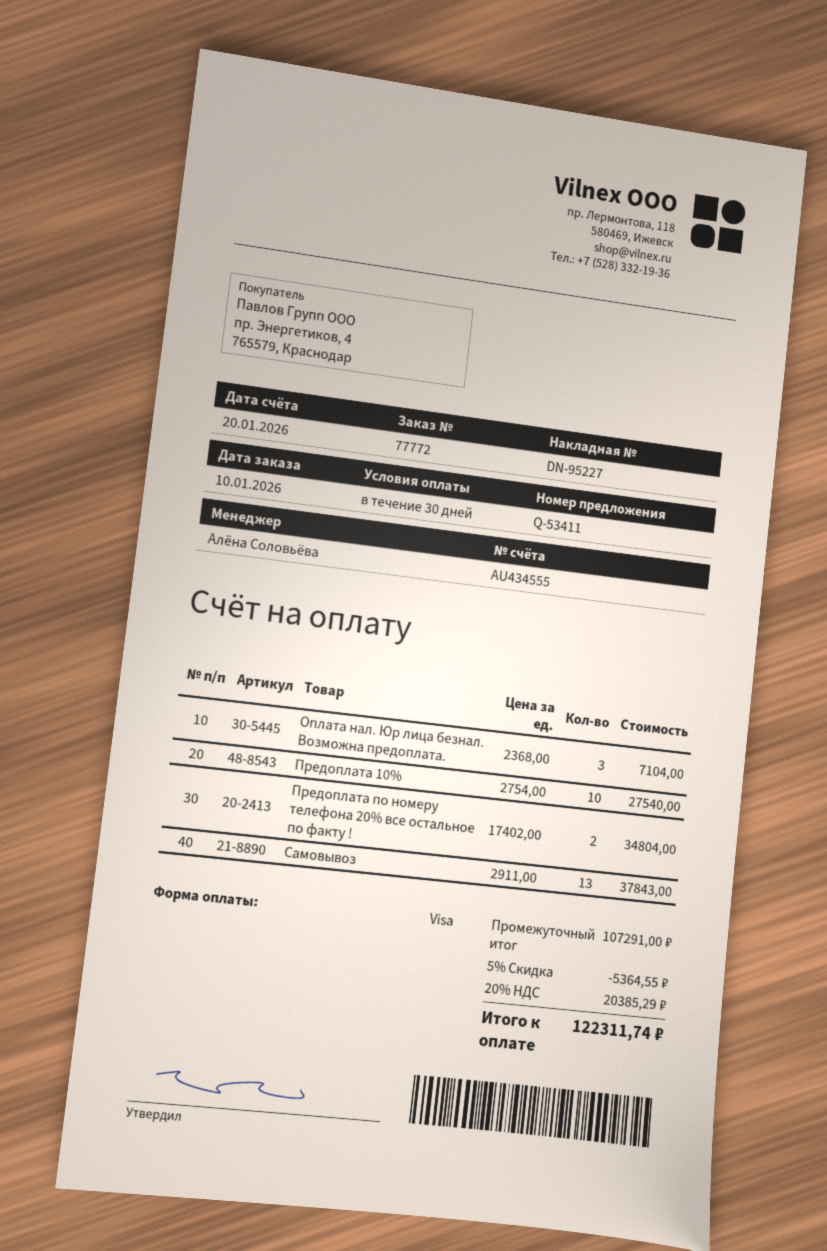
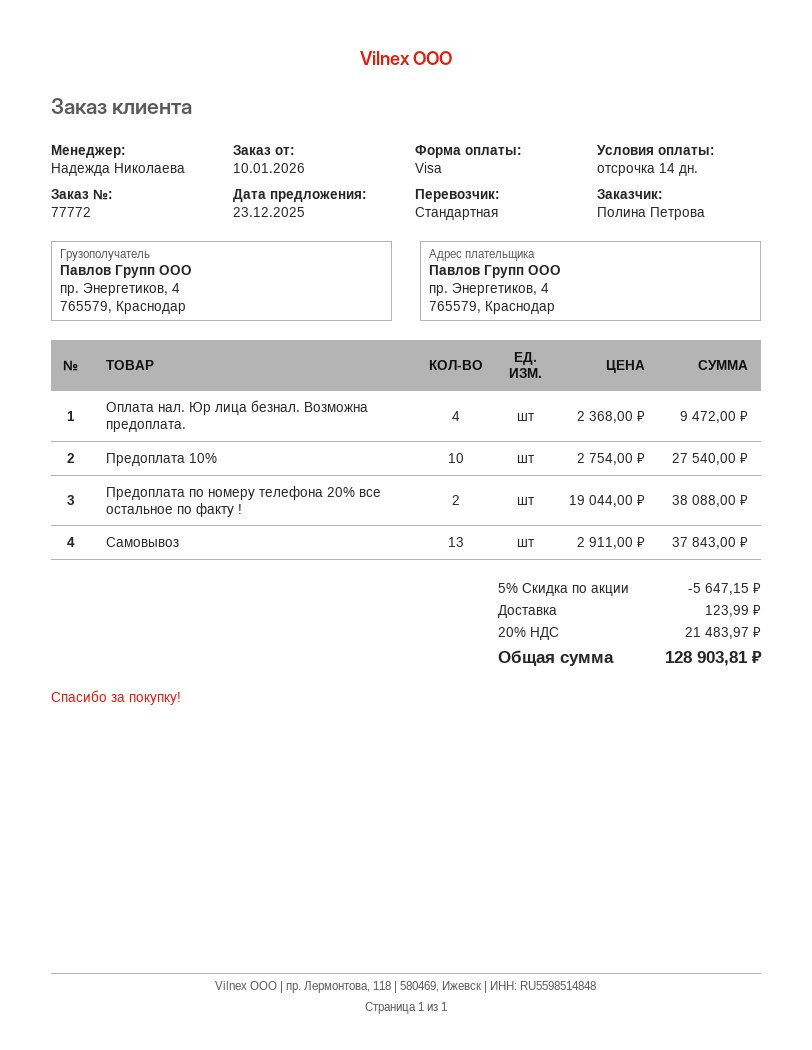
payment terms: 30 days -> 14 days
sales rep: Алёна Соловьёва -> Надежда Николаева
Оплата нал. Юр лица безнал. Возможна предоплата.: 3 x 2368.00 = 7104.00 -> 4 x 2368.00 = 9472.00
Предоплата по номеру телефона 20% все остальное по факту !: 2 x 17402.00 = 34804.00 -> 2 x 19044.00 = 38088.00
discount: 5% = 5364.55 -> 5% = 5647.15
shipping: none -> 123.99
tax: 20% = 20385.29 -> 20% = 21483.97
total: 122311.74 -> 128903.81

